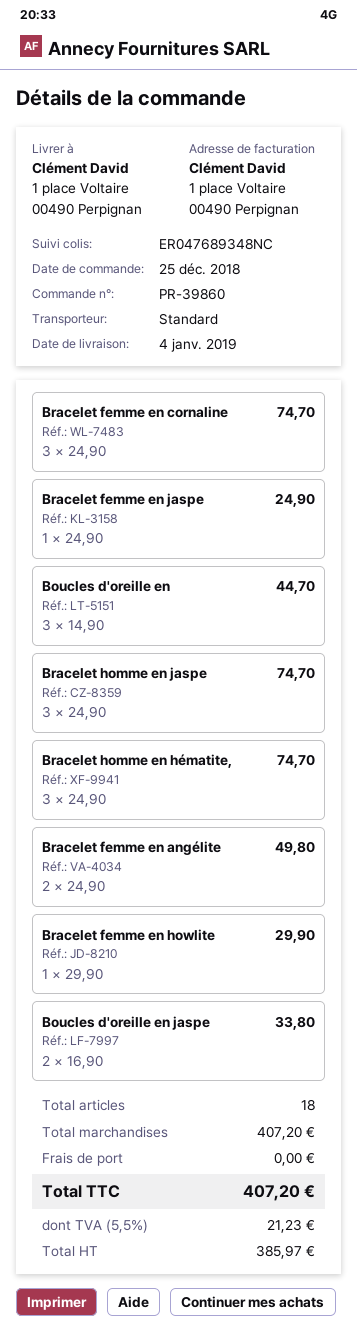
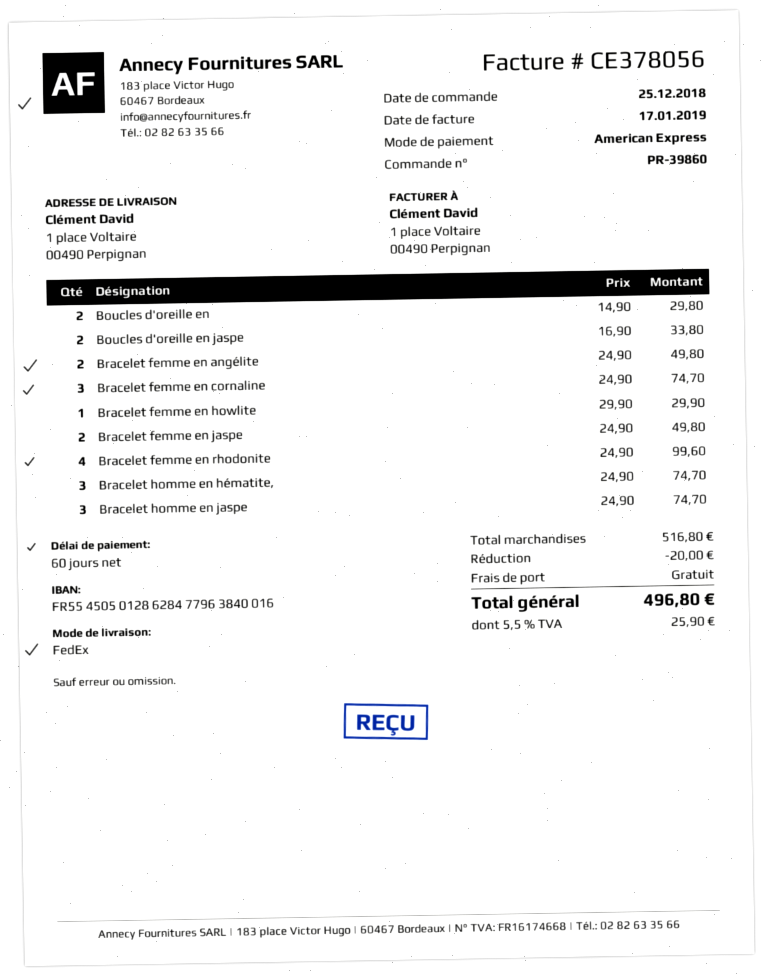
shipping method: standard -> FedEx
Bracelet femme en jaspe: 1 x 24.90 = 24.90 -> 2 x 24.90 = 49.80
Boucles d'oreille en: 3 x 14.90 = 44.70 -> 2 x 14.90 = 29.80
Bracelet femme en rhodonite: none -> 4 x 24.90 = 99.60
subtotal: 407.20 -> 516.80
discount: none -> 20.00
tax: 5.5% = 21.23 -> 5.5% = 25.90
total: 407.20 -> 496.80

